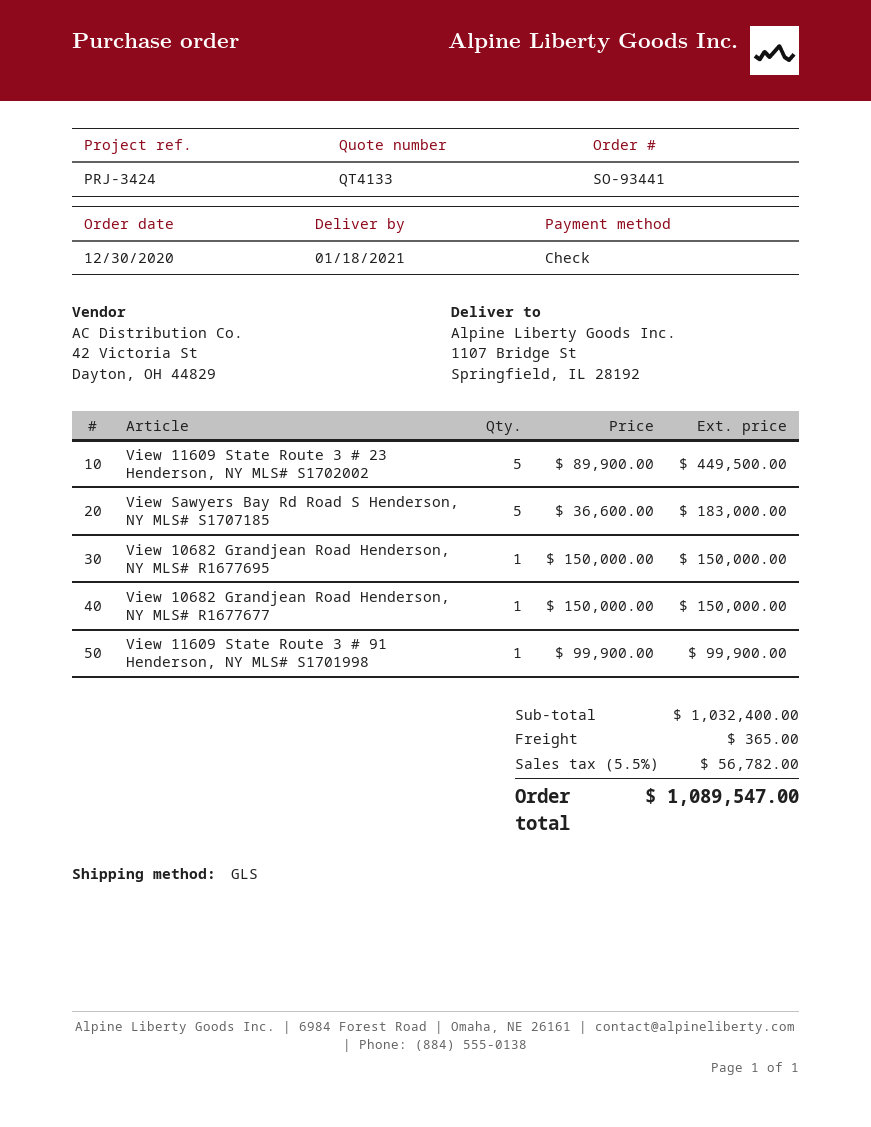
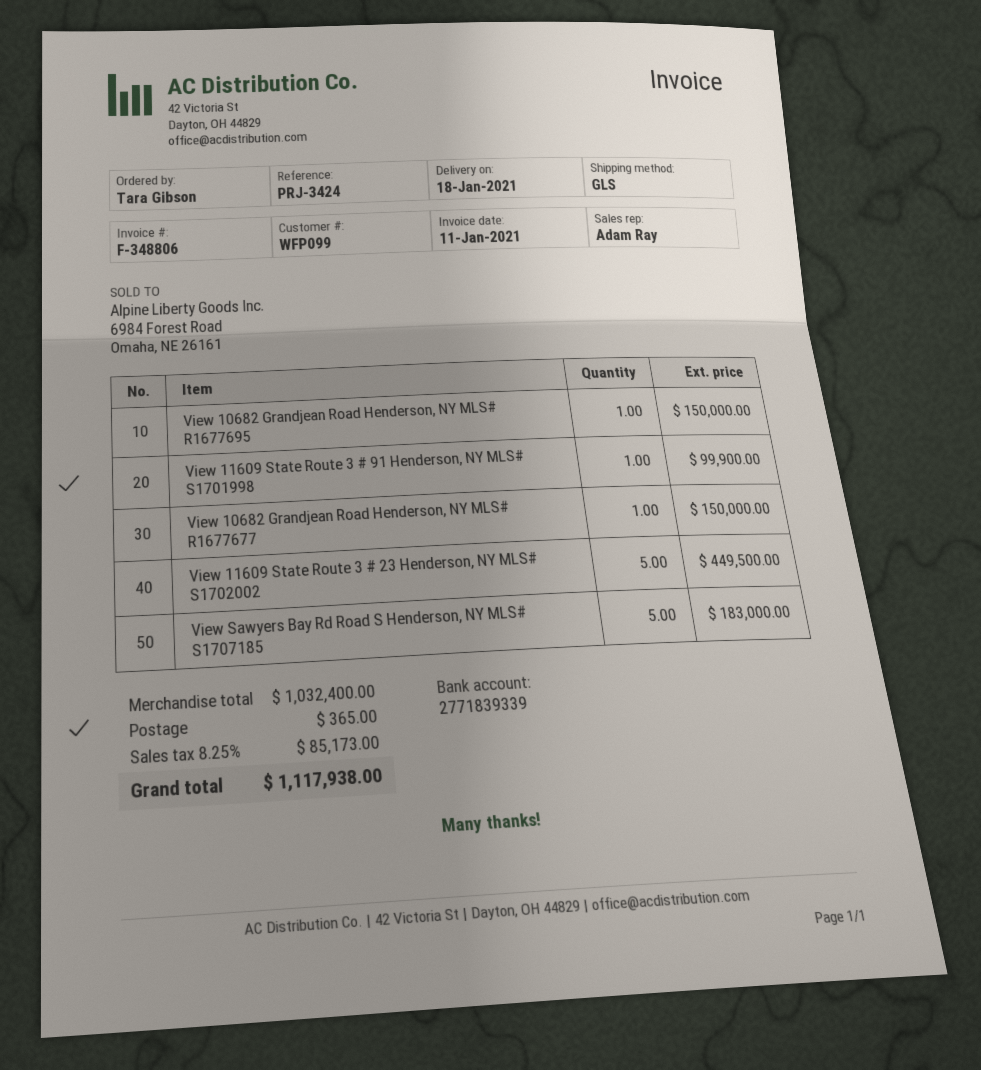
tax: 5.5% = 56782.00 -> 8.25% = 85173.00
total: 1089547.00 -> 1117938.00

